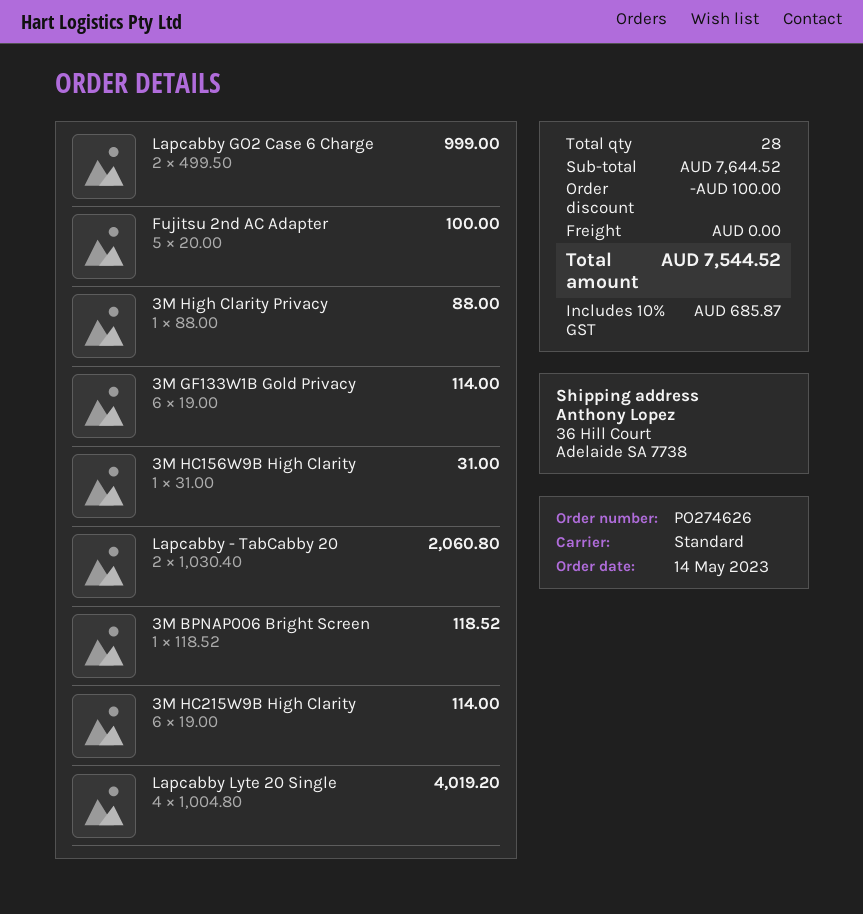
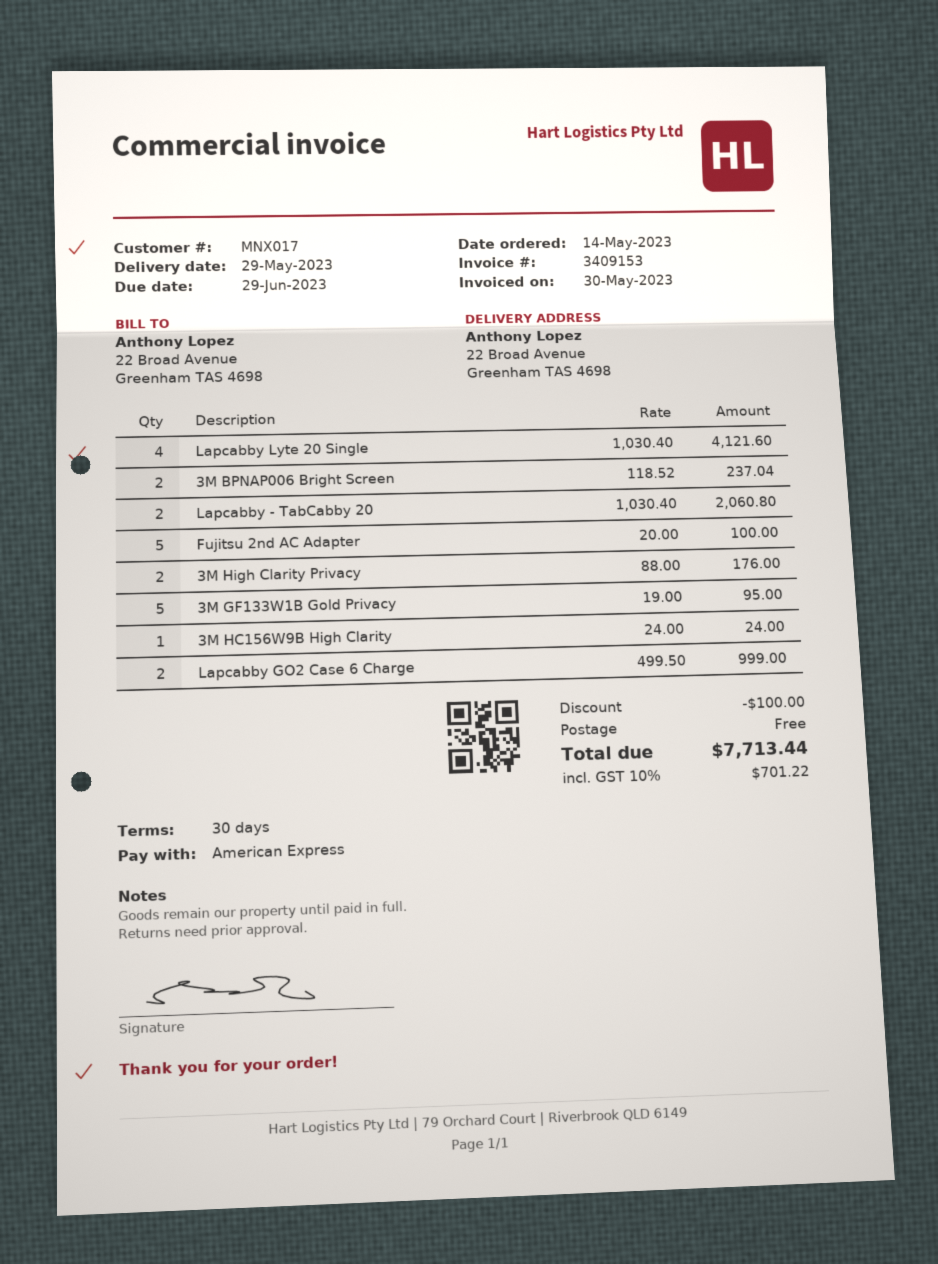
ship to: 36 Hill Court, Adelaide SA 7738 -> 22 Broad Avenue, Greenham TAS 4698
3M High Clarity Privacy: 1 x 88.00 = 88.00 -> 2 x 88.00 = 176.00
3M GF133W1B Gold Privacy: 6 x 19.00 = 114.00 -> 5 x 19.00 = 95.00
3M HC156W9B High Clarity: 1 x 31.00 = 31.00 -> 1 x 24.00 = 24.00
3M BPNAP006 Bright Screen: 1 x 118.52 = 118.52 -> 2 x 118.52 = 237.04
3M HC215W9B High Clarity: 6 x 19.00 = 114.00 -> none
Lapcabby Lyte 20 Single: 4 x 1004.80 = 4019.20 -> 4 x 1030.40 = 4121.60
tax: 10% = 685.87 -> 10% = 701.22
total: 7544.52 -> 7713.44

